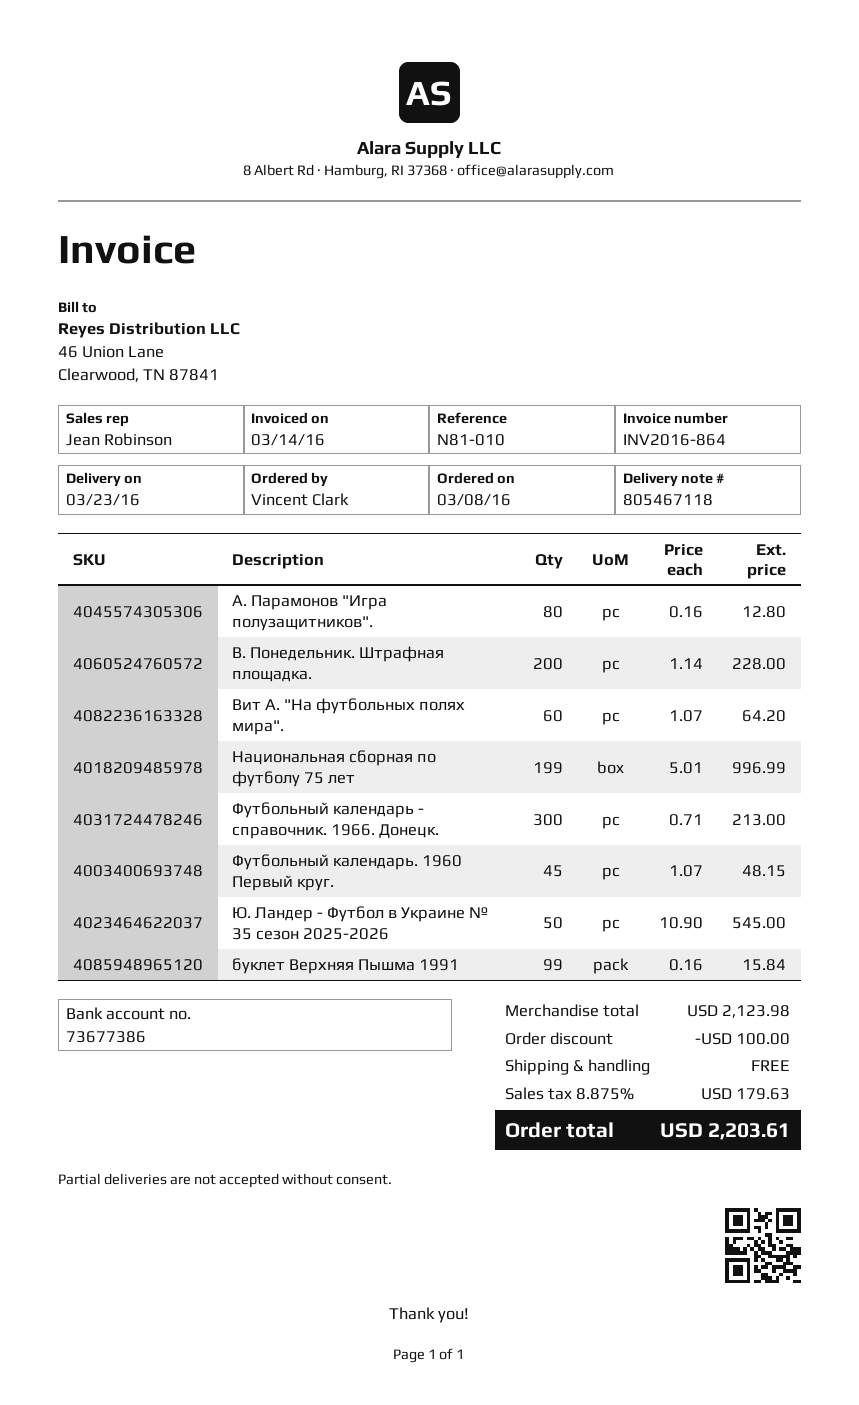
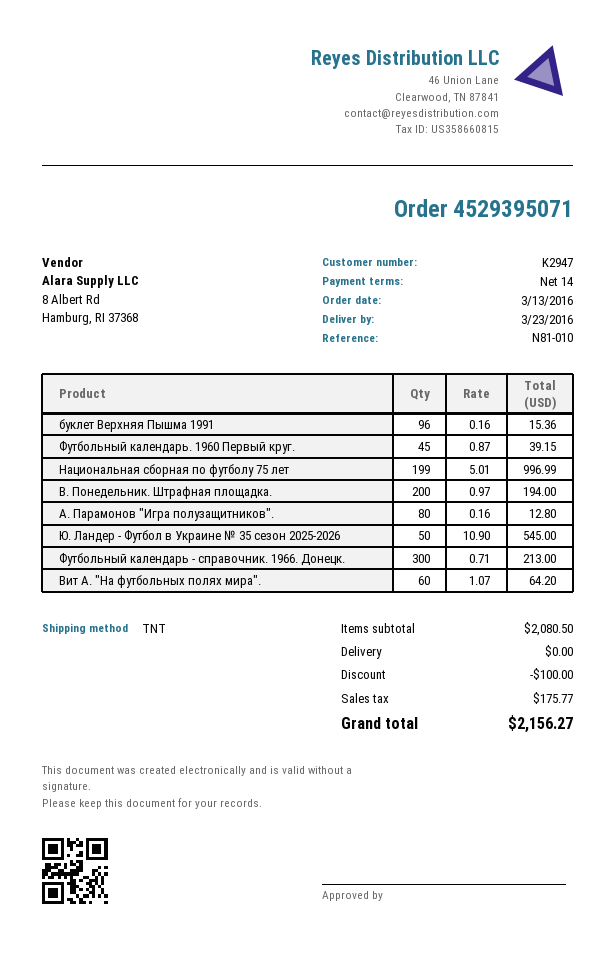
order date: 2016-03-08 -> 2016-03-13
В. Понедельник. Штрафная площадка.: 200 x 1.14 = 228.00 -> 200 x 0.97 = 194.00
Футбольный календарь. 1960 Первый круг.: 45 x 1.07 = 48.15 -> 45 x 0.87 = 39.15
буклет Верхняя Пышма 1991: 99 x 0.16 = 15.84 -> 96 x 0.16 = 15.36
subtotal: 2123.98 -> 2080.50
tax: 179.63 -> 175.77
total: 2203.61 -> 2156.27

